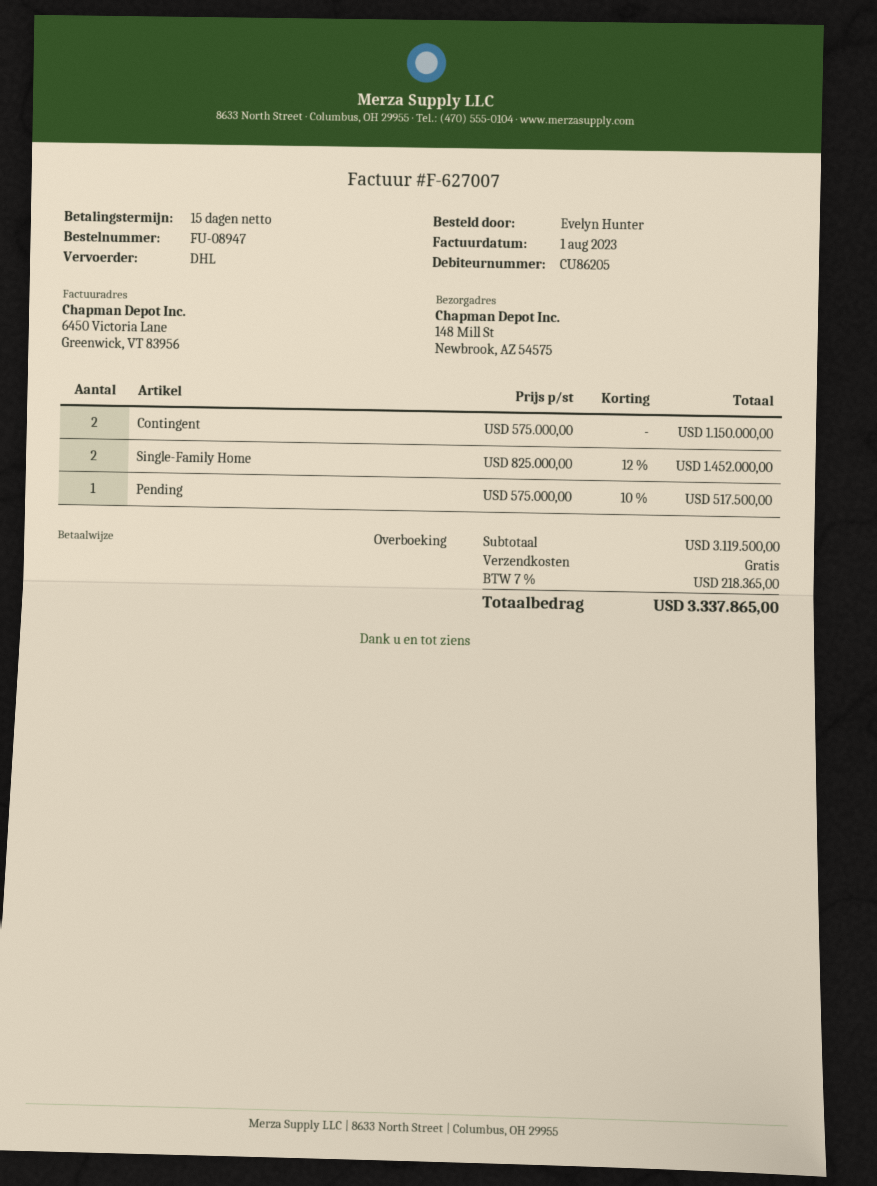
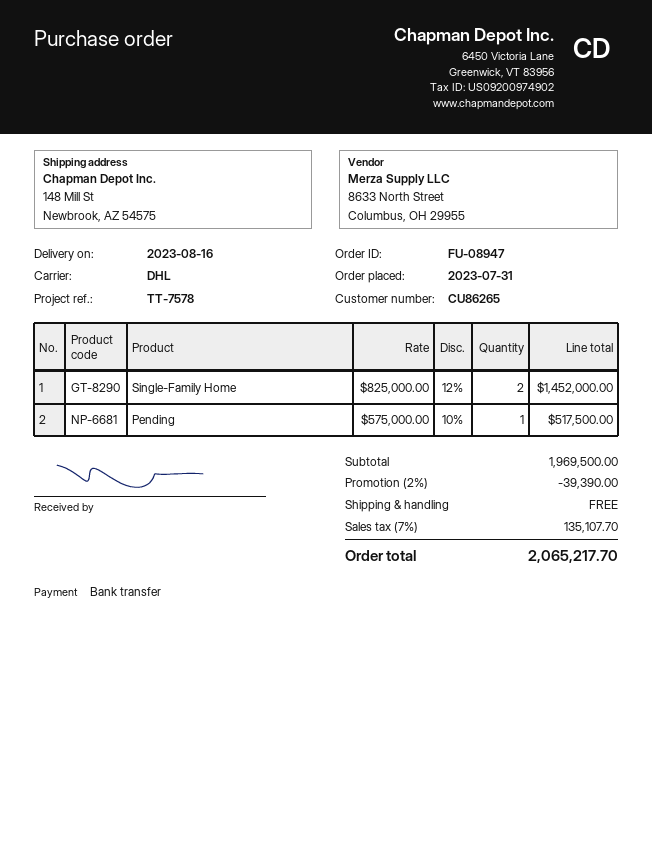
customer number: CU86205 -> CU86265
Contingent: 2 x 575000.00 = 1150000.00 -> none
subtotal: 3119500.00 -> 1969500.00
discount: none -> 2% = 39390.00
tax: 7% = 218365.00 -> 7% = 135107.70
total: 3337865.00 -> 2065217.70

